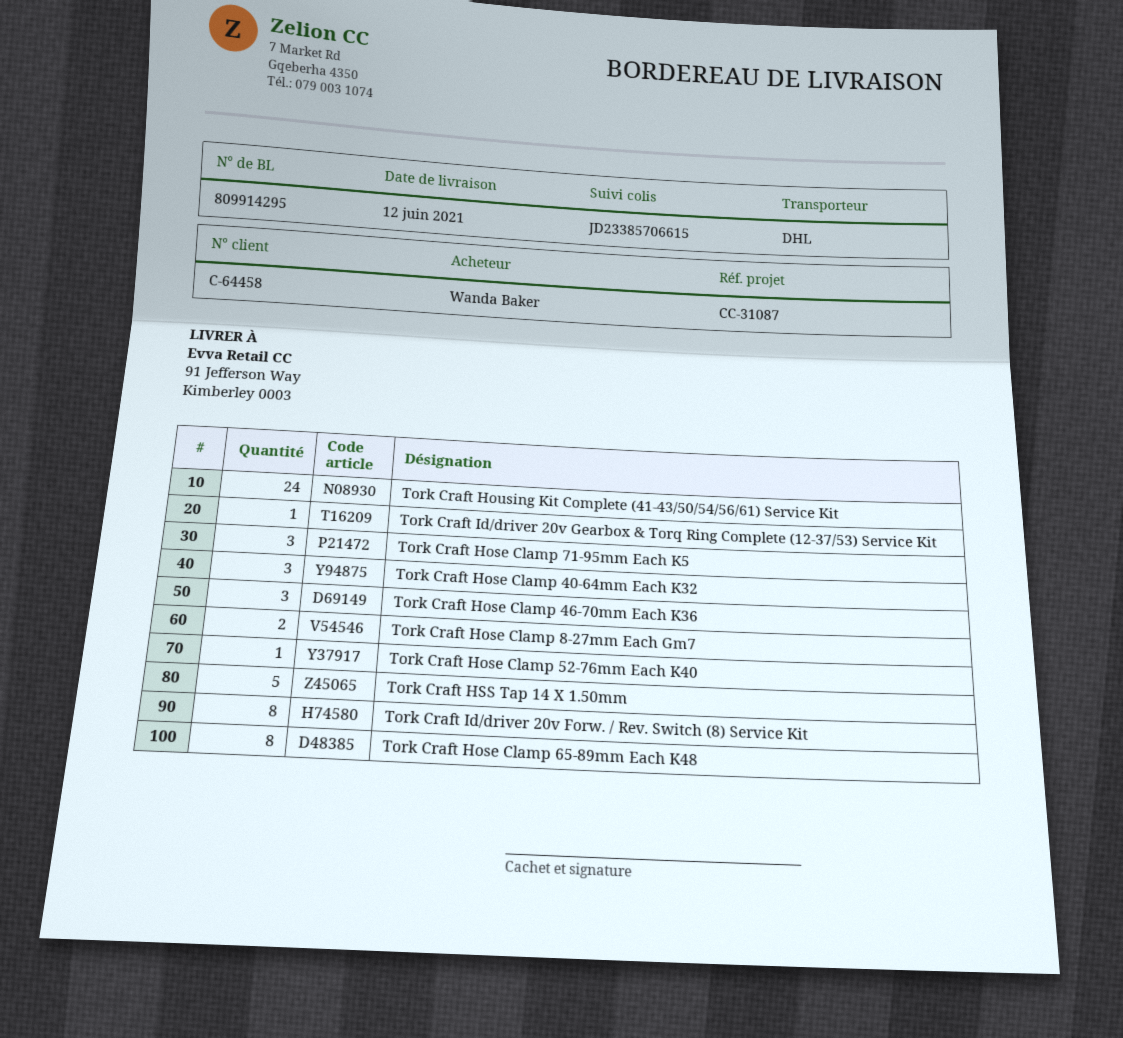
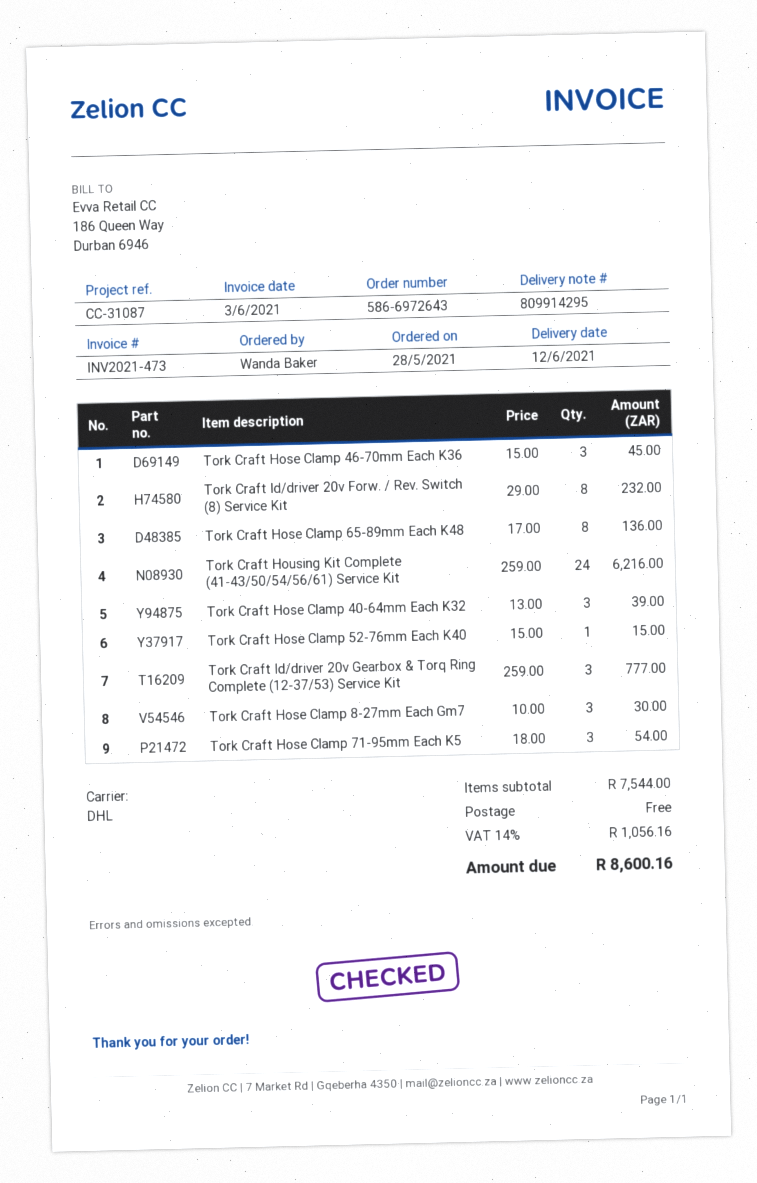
Tork Craft Id/driver 20v Gearbox & Torq Ring Complete (12-37/53) Service Kit: 1 -> 3
Tork Craft Hose Clamp 8-27mm Each Gm7: 2 -> 3
Tork Craft HSS Tap 14 X 1.50mm: 5 -> none

